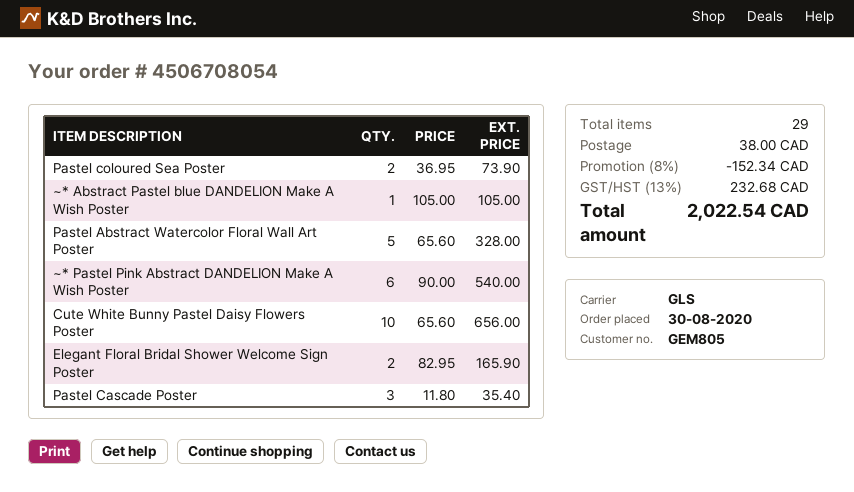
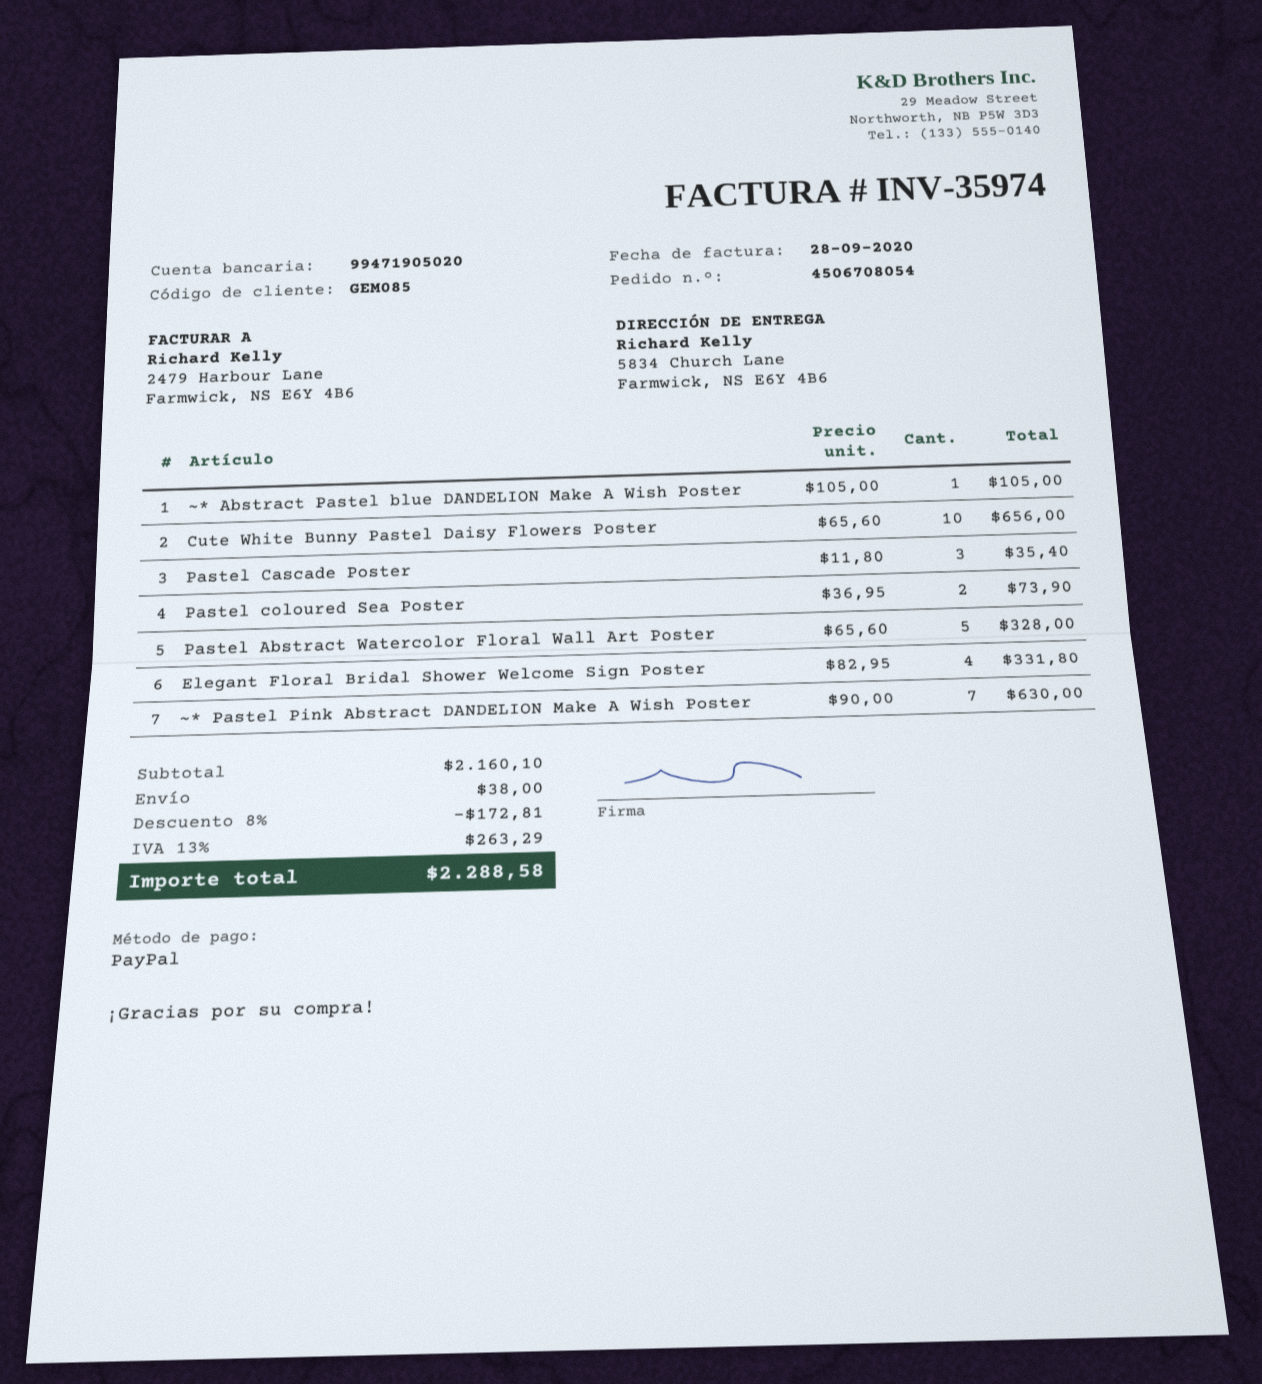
customer number: GEM805 -> GEM085
~* Pastel Pink Abstract DANDELION Make A Wish Poster: 6 x 90.00 = 540.00 -> 7 x 90.00 = 630.00
Elegant Floral Bridal Shower Welcome Sign Poster: 2 x 82.95 = 165.90 -> 4 x 82.95 = 331.80
discount: 8% = 152.34 -> 8% = 172.81
tax: 13% = 232.68 -> 13% = 263.29
total: 2022.54 -> 2288.58

